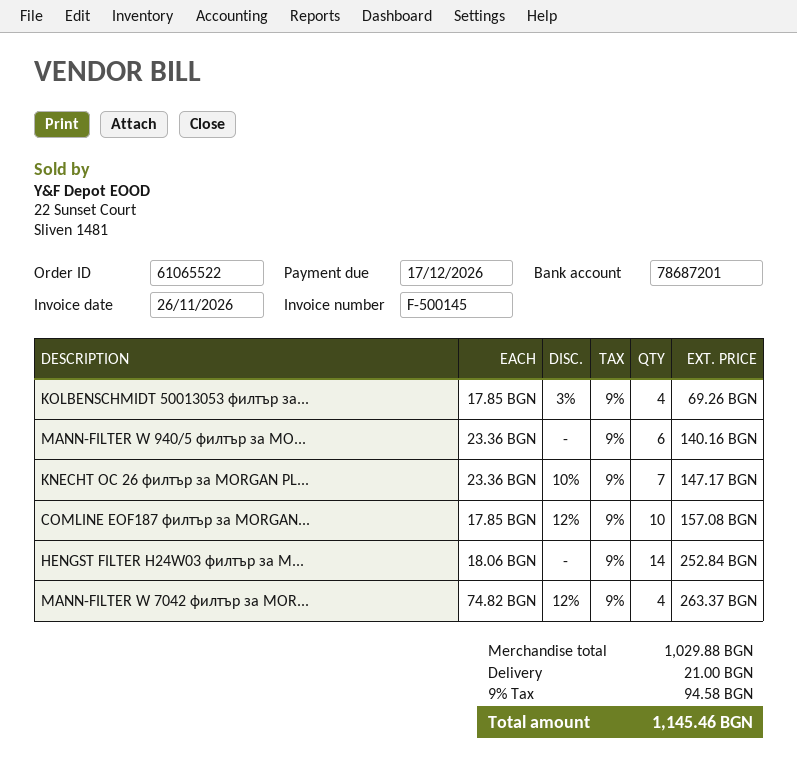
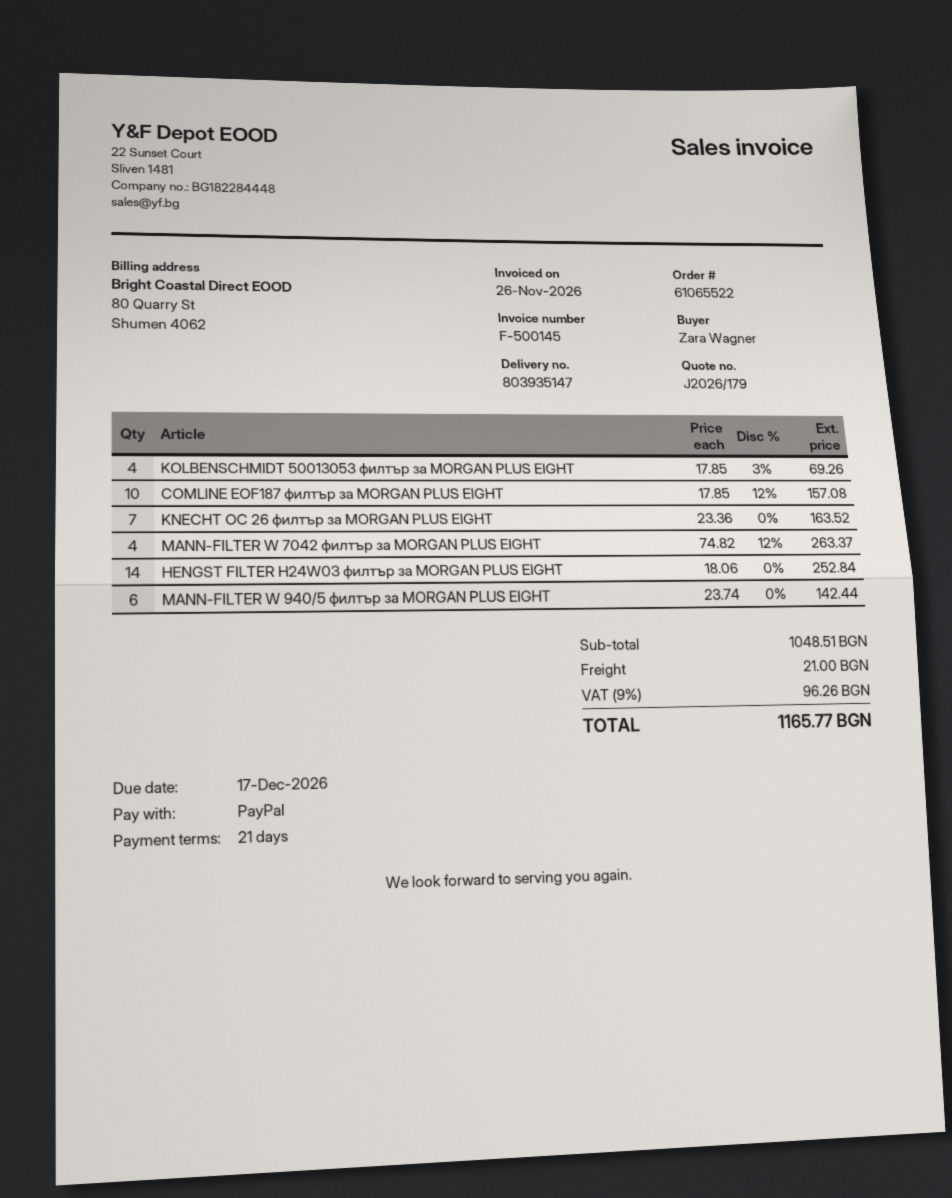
MANN-FILTER W 940/5 филтър за MO...: 6 x 23.36 = 140.16 -> 6 x 23.74 = 142.44
KNECHT OC 26 филтър за MORGAN PL...: 7 x 23.36 - 10% = 147.17 -> 7 x 23.36 = 163.52
subtotal: 1029.88 -> 1048.51
tax: 9% = 94.58 -> 9% = 96.26
total: 1145.46 -> 1165.77

